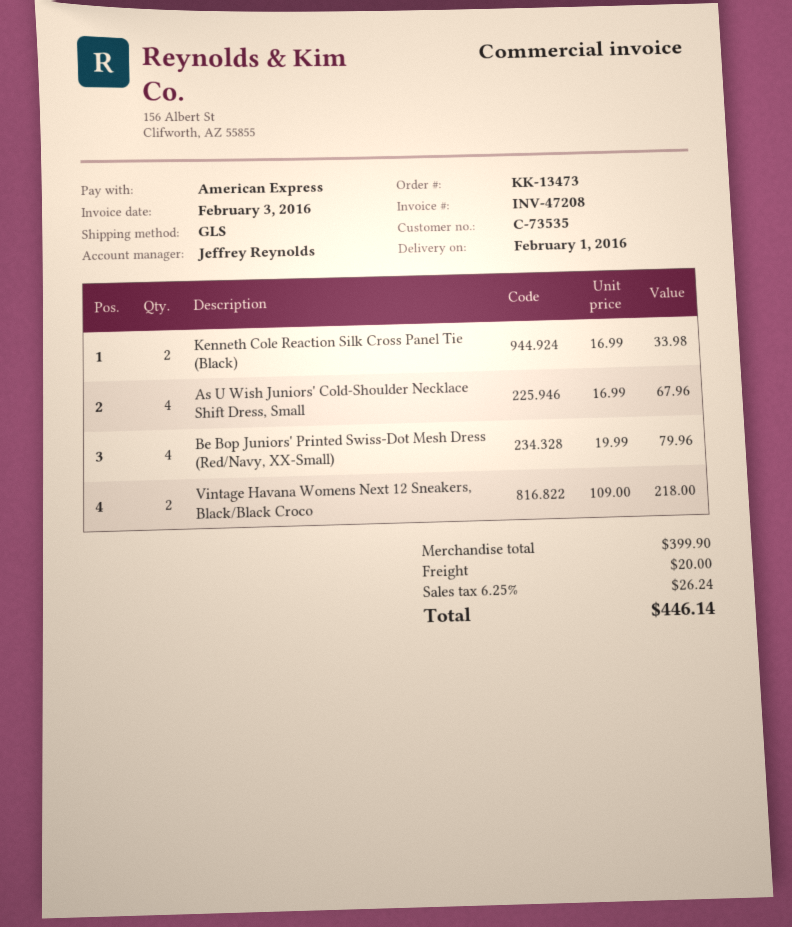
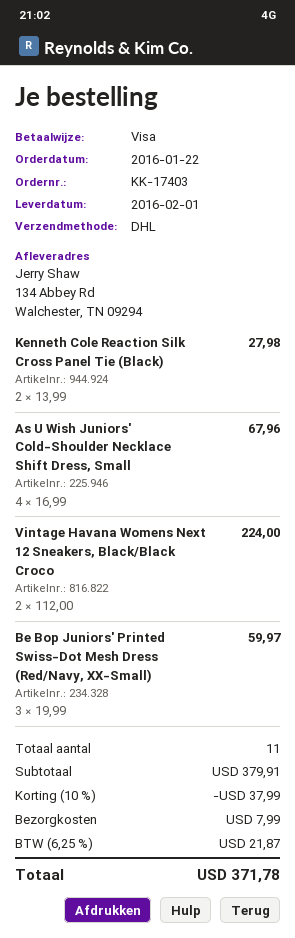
order number: KK-13473 -> KK-17403
payment method: American Express -> Visa
shipping method: GLS -> DHL
Kenneth Cole Reaction Silk Cross Panel Tie (Black): 2 x 16.99 = 33.98 -> 2 x 13.99 = 27.98
Be Bop Juniors' Printed Swiss-Dot Mesh Dress (Red/Navy, XX-Small): 4 x 19.99 = 79.96 -> 3 x 19.99 = 59.97
Vintage Havana Womens Next 12 Sneakers, Black/Black Croco: 2 x 109.00 = 218.00 -> 2 x 112.00 = 224.00
subtotal: 399.90 -> 379.91
discount: none -> 10% = 37.99
shipping: 20.00 -> 7.99
tax: 6.25% = 26.24 -> 6.25% = 21.87
total: 446.14 -> 371.78

